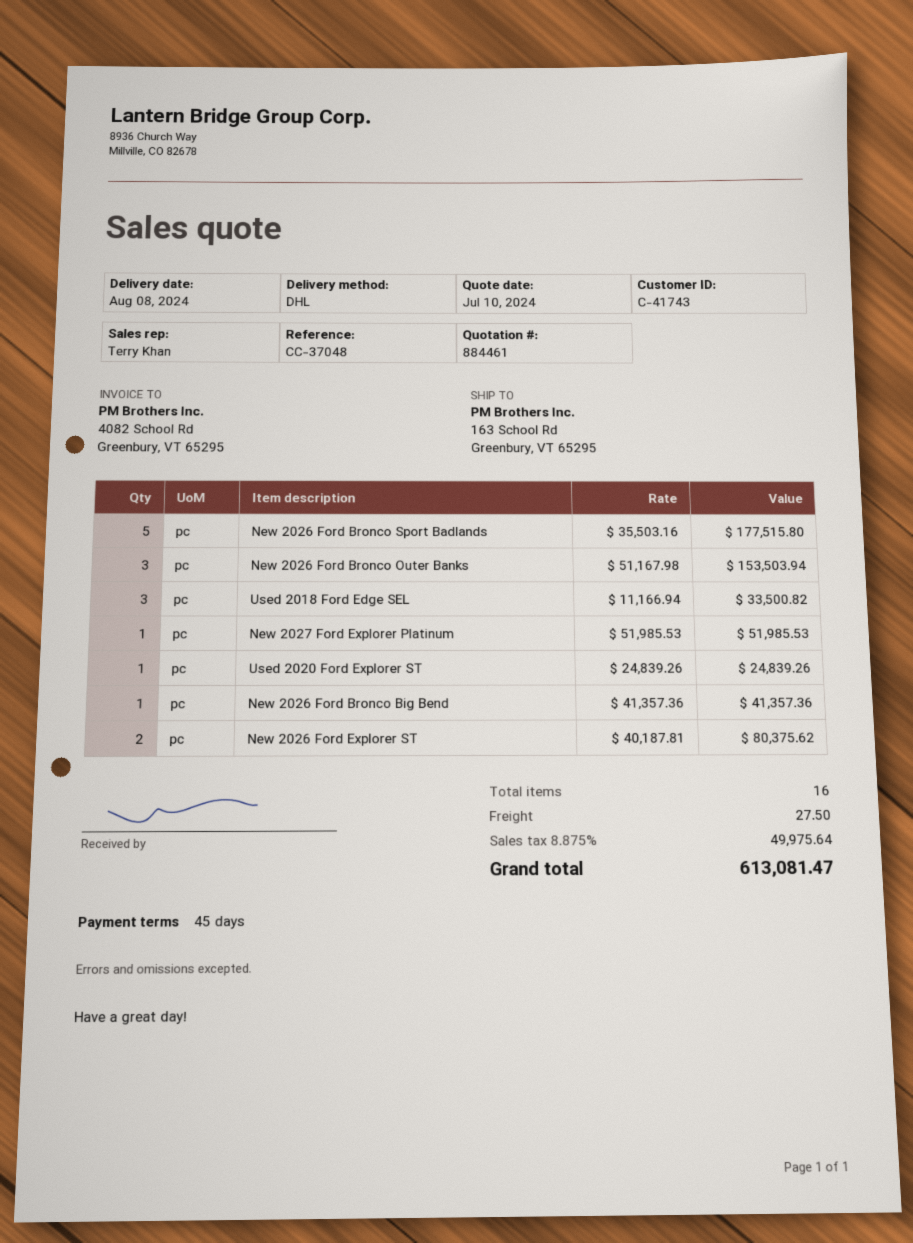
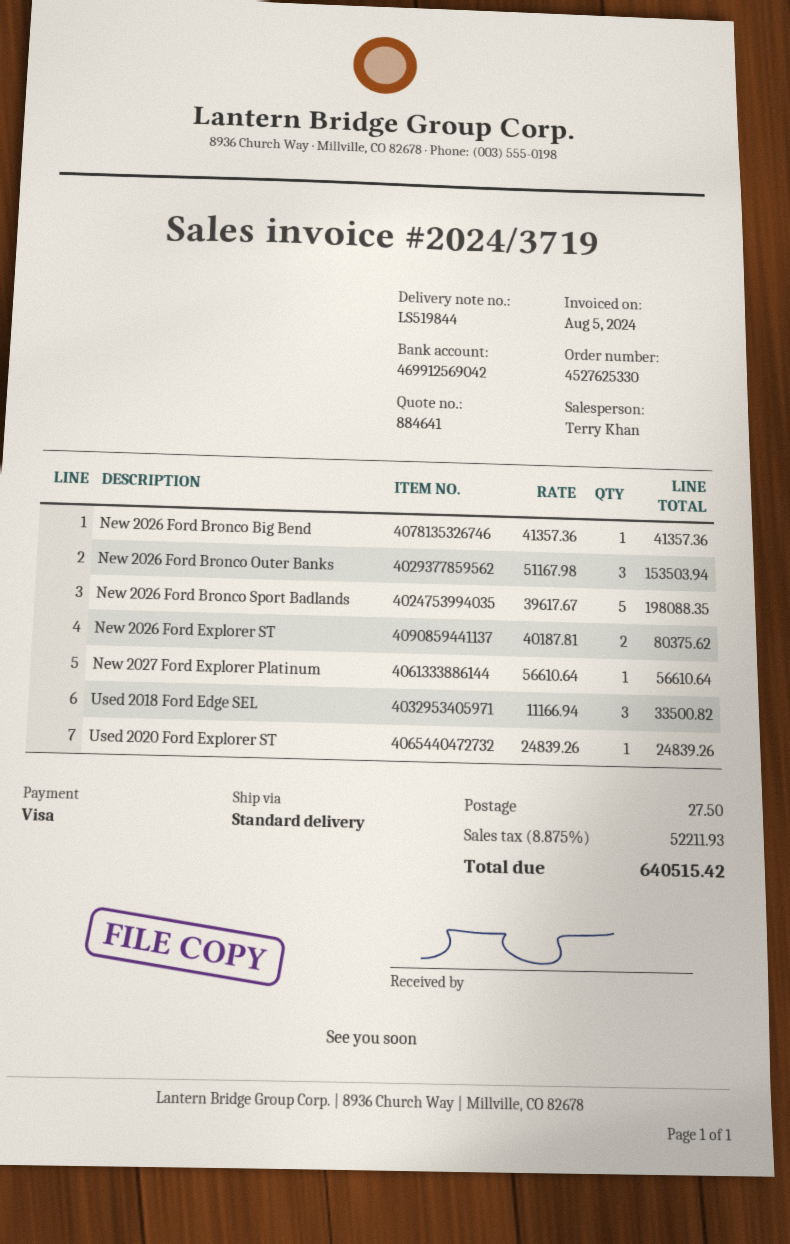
quote number: 884461 -> 884641
shipping method: DHL -> standard
New 2026 Ford Bronco Sport Badlands: 5 x 35503.16 = 177515.80 -> 5 x 39617.67 = 198088.35
New 2027 Ford Explorer Platinum: 1 x 51985.53 = 51985.53 -> 1 x 56610.64 = 56610.64
tax: 8.875% = 49975.64 -> 8.875% = 52211.93
total: 613081.47 -> 640515.42

